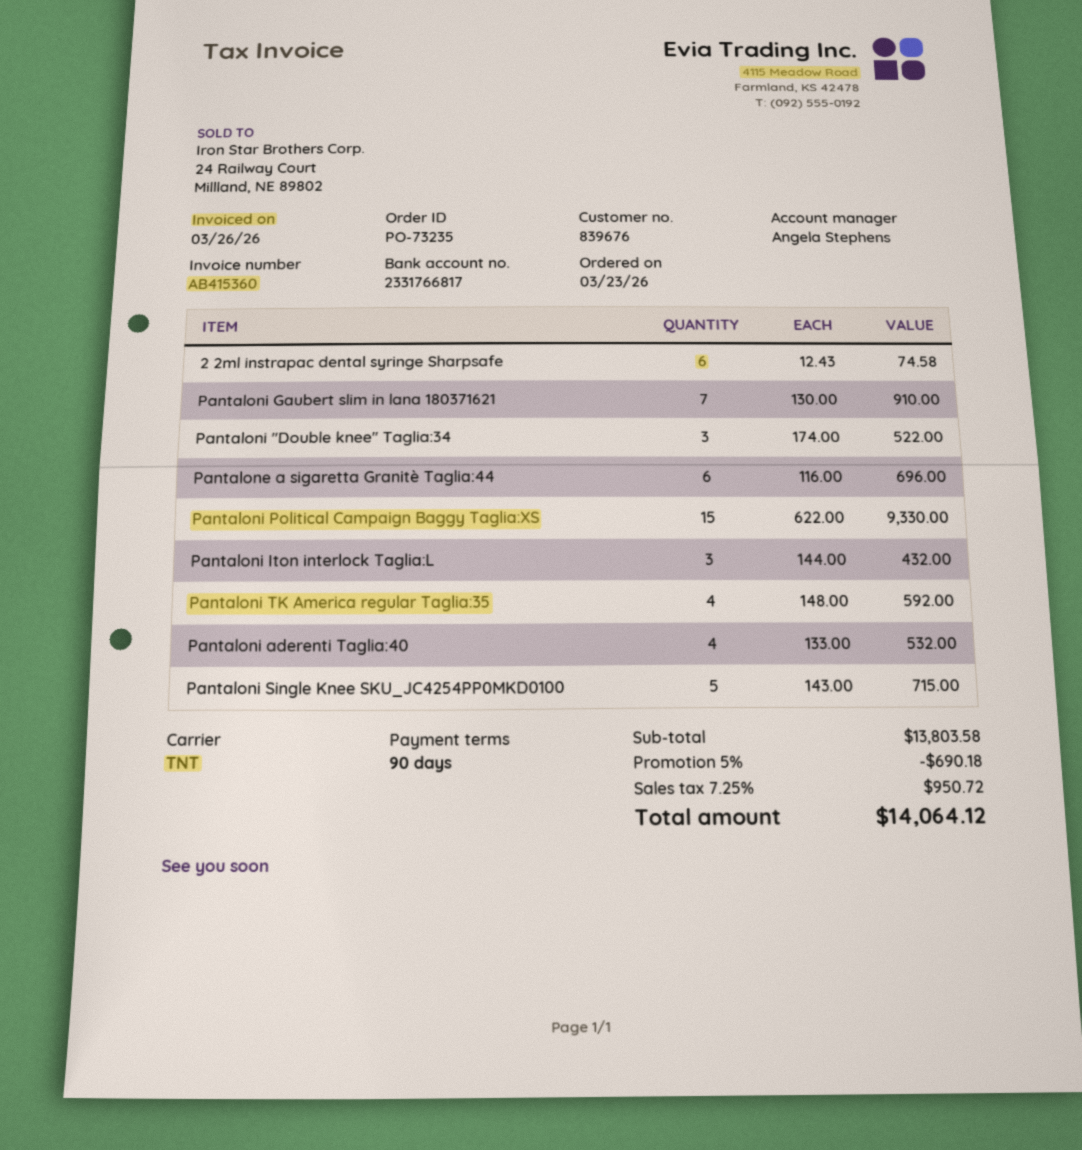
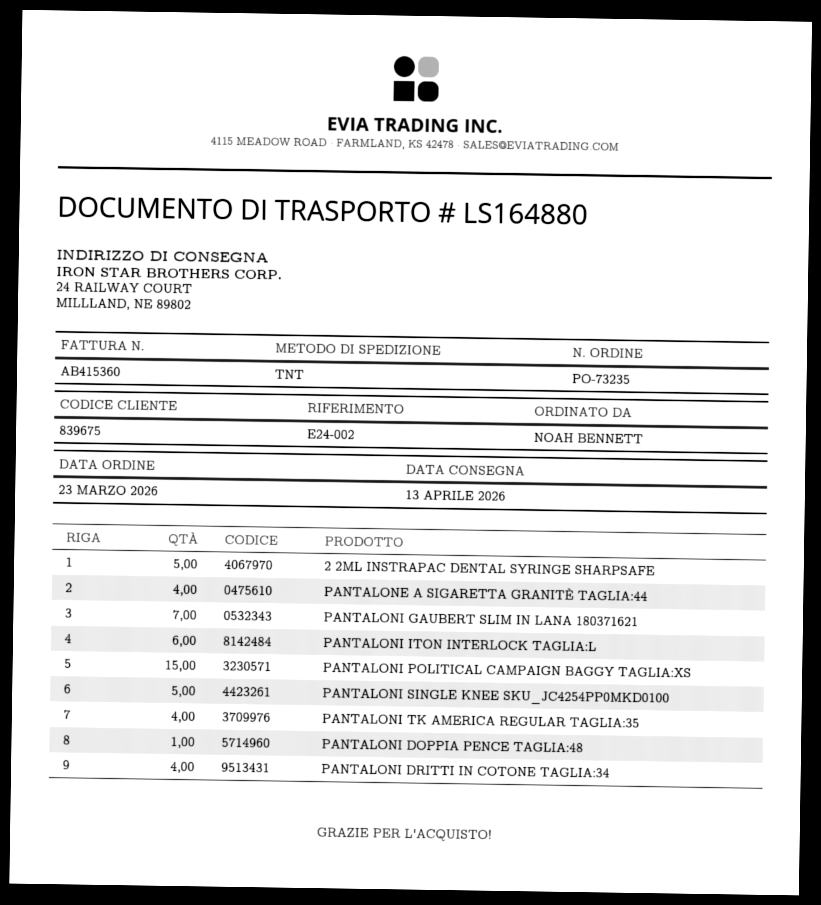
customer number: 839676 -> 839675
2 2ml instrapac dental syringe Sharpsafe: 6 -> 5
Pantaloni "Double knee" Taglia:34: 3 -> none
Pantalone a sigaretta Granitè Taglia:44: 6 -> 4
Pantaloni Iton interlock Taglia:L: 3 -> 6
Pantaloni aderenti Taglia:40: 4 -> none
PANTALONI DOPPIA PENCE TAGLIA:48: none -> 1
PANTALONI DRITTI IN COTONE TAGLIA:34: none -> 4

